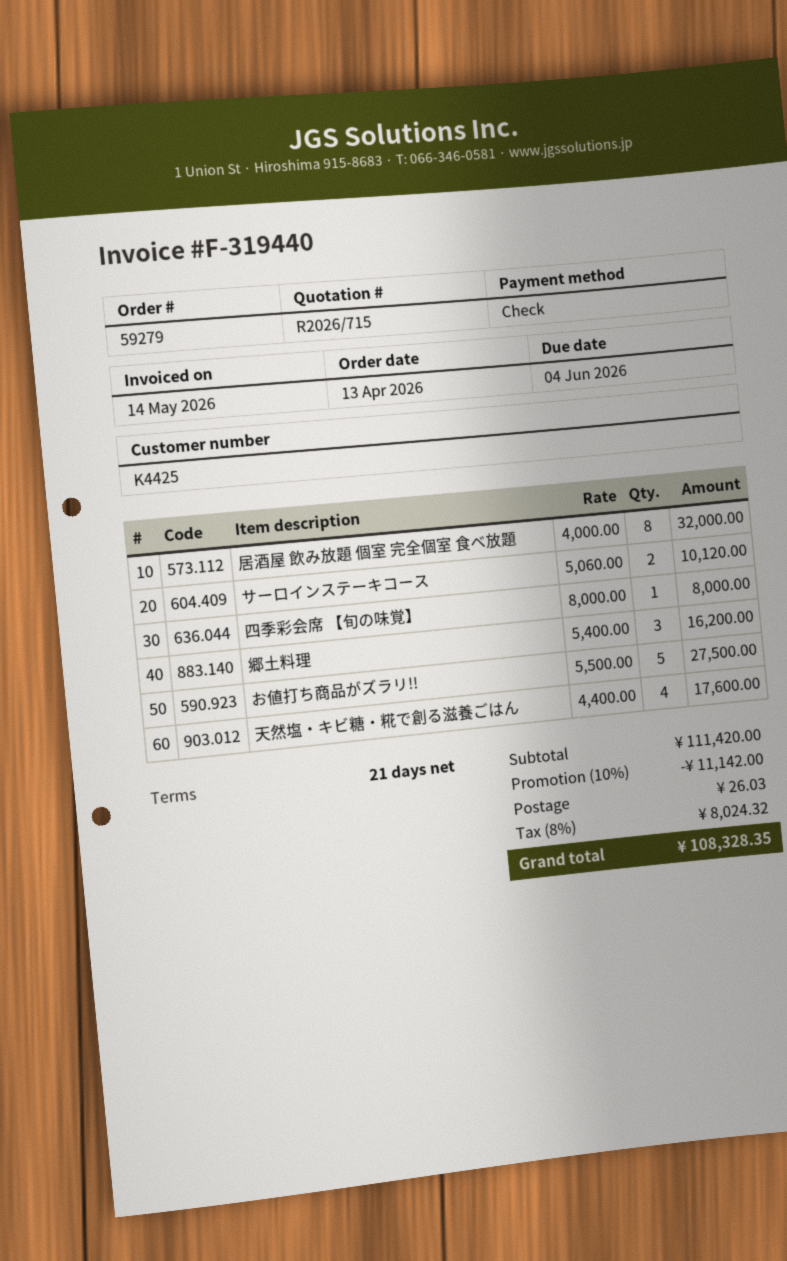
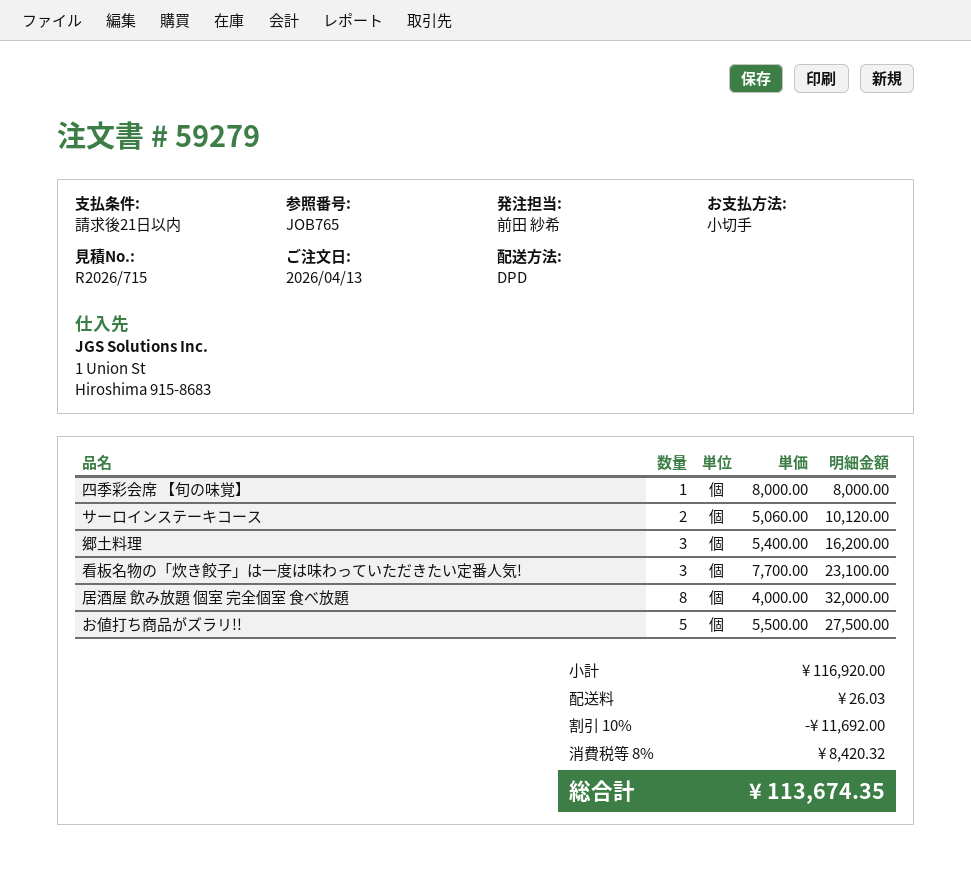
天然塩・キビ糖・糀で創る滋養ごはん: 4 x 4400.00 = 17600.00 -> none
看板名物の「炊き餃子」は一度は味わっていただきたい定番人気!: none -> 3 x 7700.00 = 23100.00
subtotal: 111420.00 -> 116920.00
discount: 10% = 11142.00 -> 10% = 11692.00
tax: 8% = 8024.32 -> 8% = 8420.32
total: 108328.35 -> 113674.35

